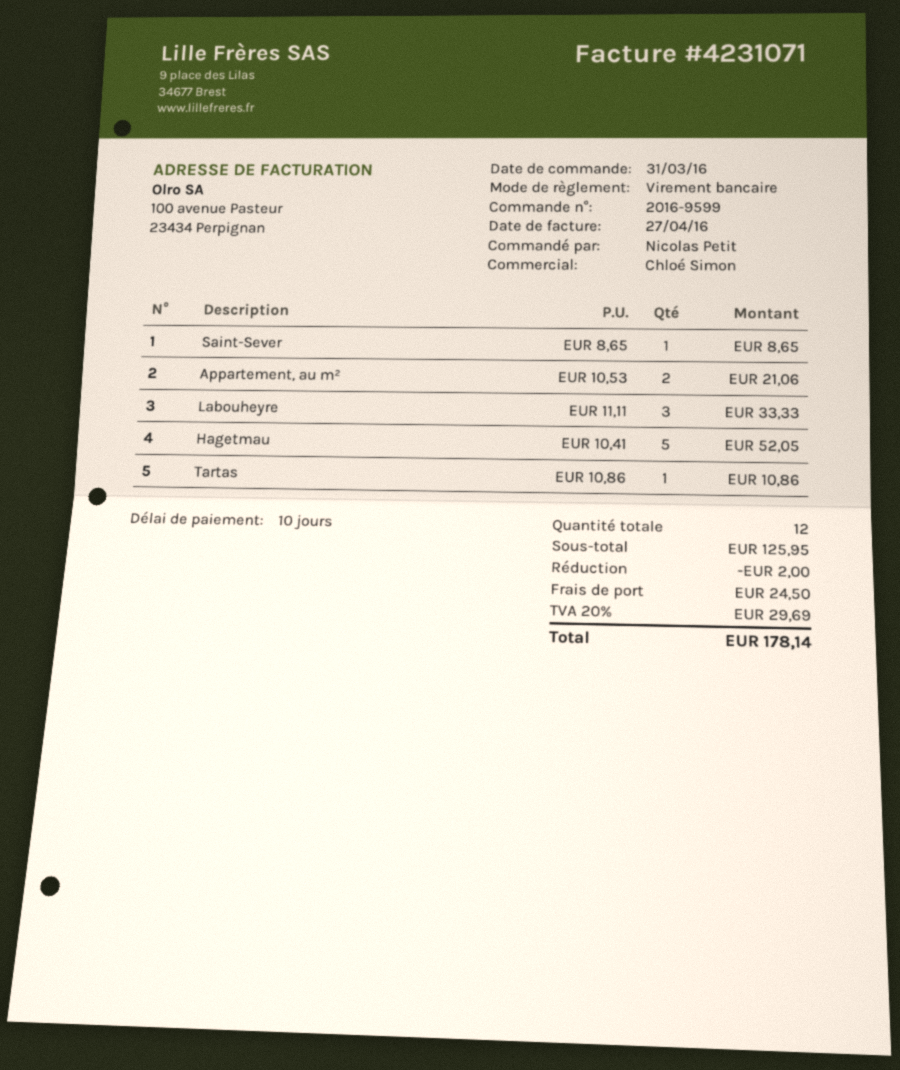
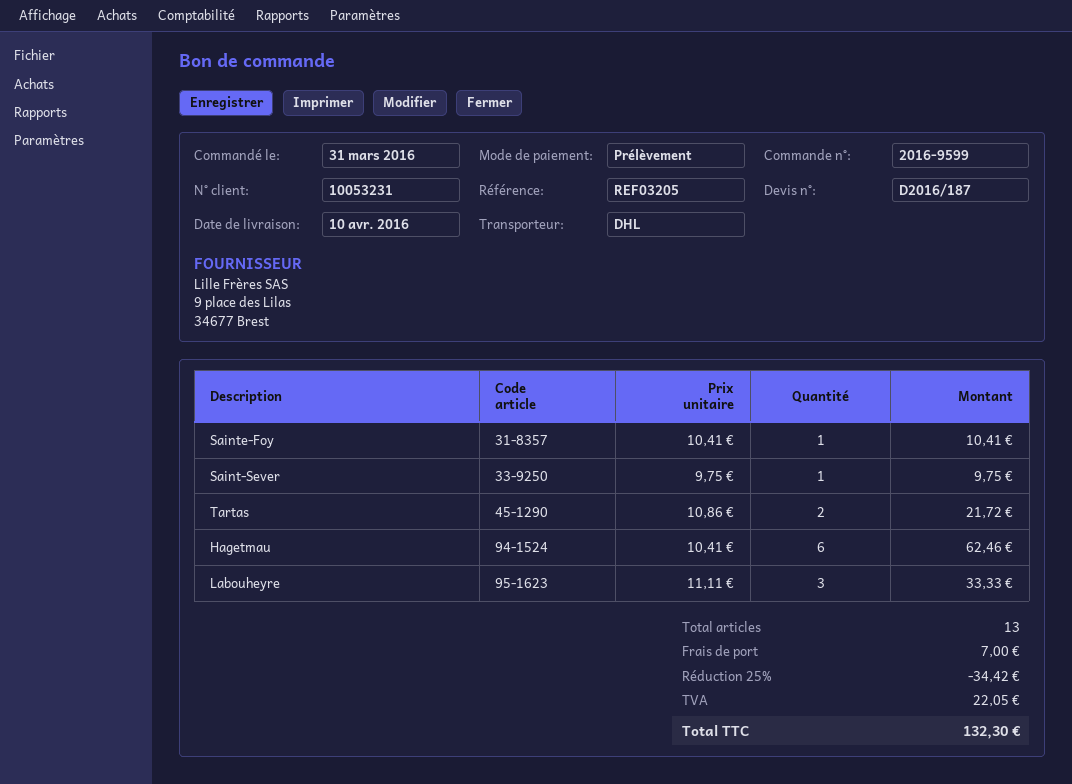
payment method: bank transfer -> direct debit
Saint-Sever: 1 x 8.65 = 8.65 -> 1 x 9.75 = 9.75
Appartement, au m²: 2 x 10.53 = 21.06 -> none
Hagetmau: 5 x 10.41 = 52.05 -> 6 x 10.41 = 62.46
Tartas: 1 x 10.86 = 10.86 -> 2 x 10.86 = 21.72
Sainte-Foy: none -> 1 x 10.41 = 10.41
total quantity: 12 -> 13
discount: 2.00 -> 34.42
shipping: 24.50 -> 7.00
tax: 29.69 -> 22.05
total: 178.14 -> 132.30

